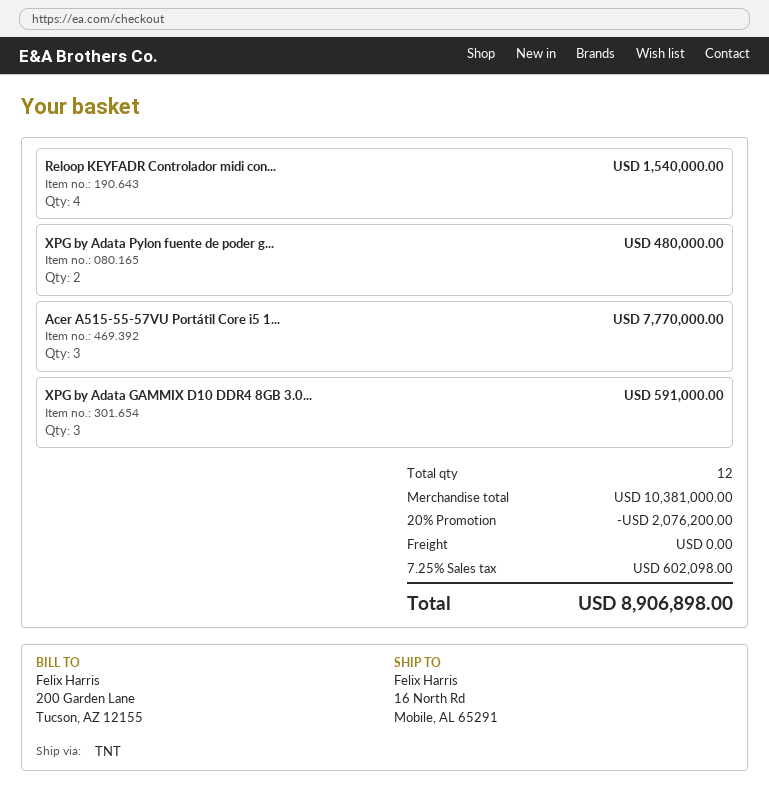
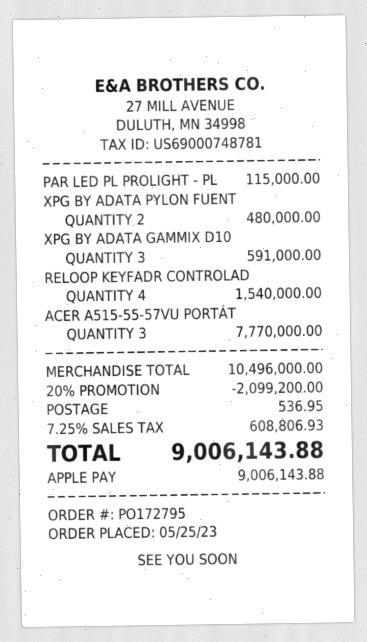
PAR LED PL PROLIGHT - PL: none -> 1 for 115000.00
subtotal: 10381000.00 -> 10496000.00
discount: 20% = 2076200.00 -> 20% = 2099200.00
shipping: 0.00 -> 536.95
tax: 7.25% = 602098.00 -> 7.25% = 608806.93
total: 8906898.00 -> 9006143.88

